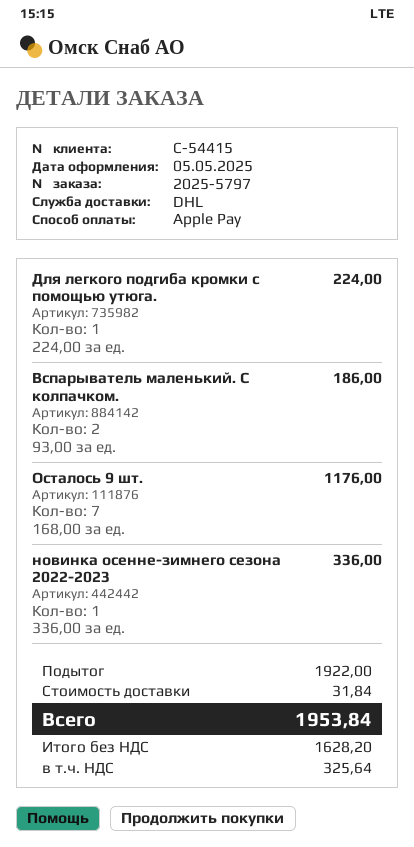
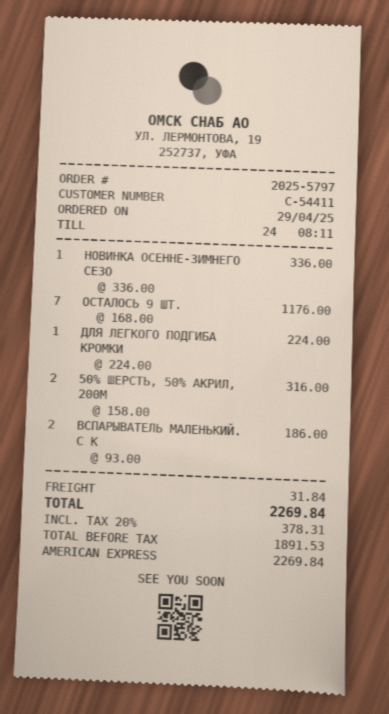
order date: 2025-05-05 -> 2025-04-29
customer number: C-54415 -> C-54411
payment method: Apple Pay -> American Express
50% ШЕРСТЬ, 50% АКРИЛ, 200М: none -> 2 x 158.00 = 316.00
net: 1628.20 -> 1891.53
tax: 325.64 -> 378.31
total: 1953.84 -> 2269.84

